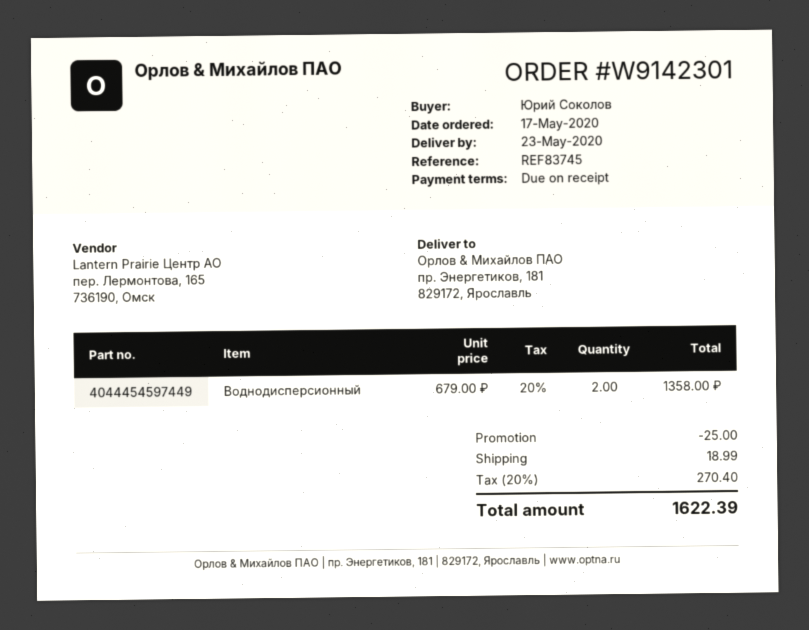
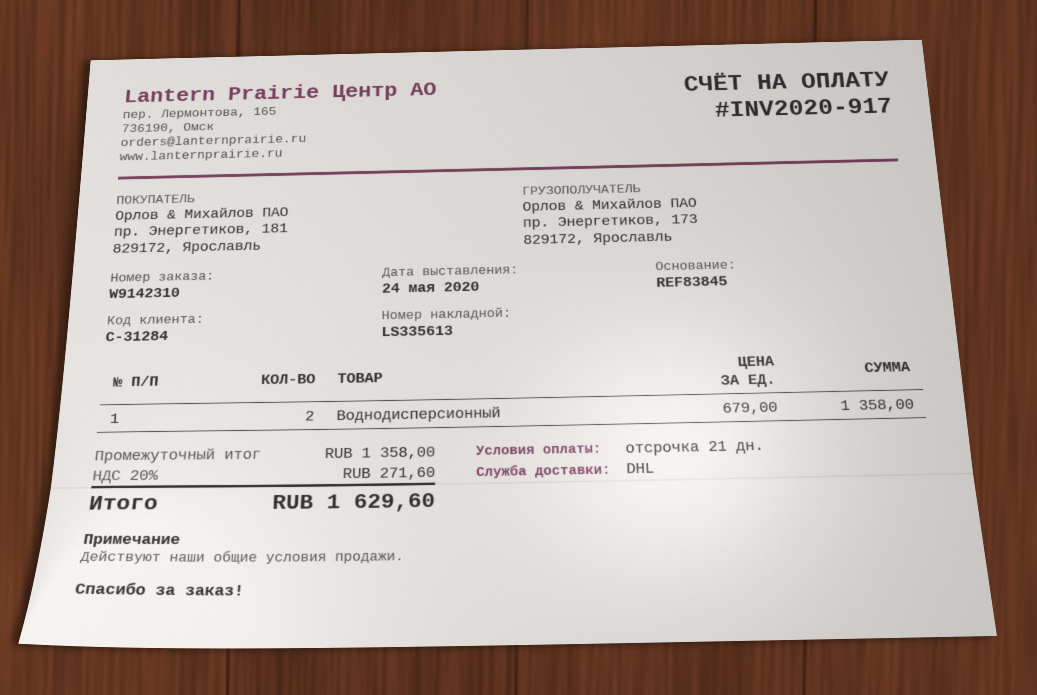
order number: W9142301 -> W9142310
payment terms: on receipt -> 21 days
reference: REF83745 -> REF83845
ship to: пр. Энергетиков, 181, 829172, Ярославль -> пр. Энергетиков, 173, 829172, Ярославль
discount: 25.00 -> none
shipping: 18.99 -> none
tax: 20% = 270.40 -> 20% = 271.60
total: 1622.39 -> 1629.60

